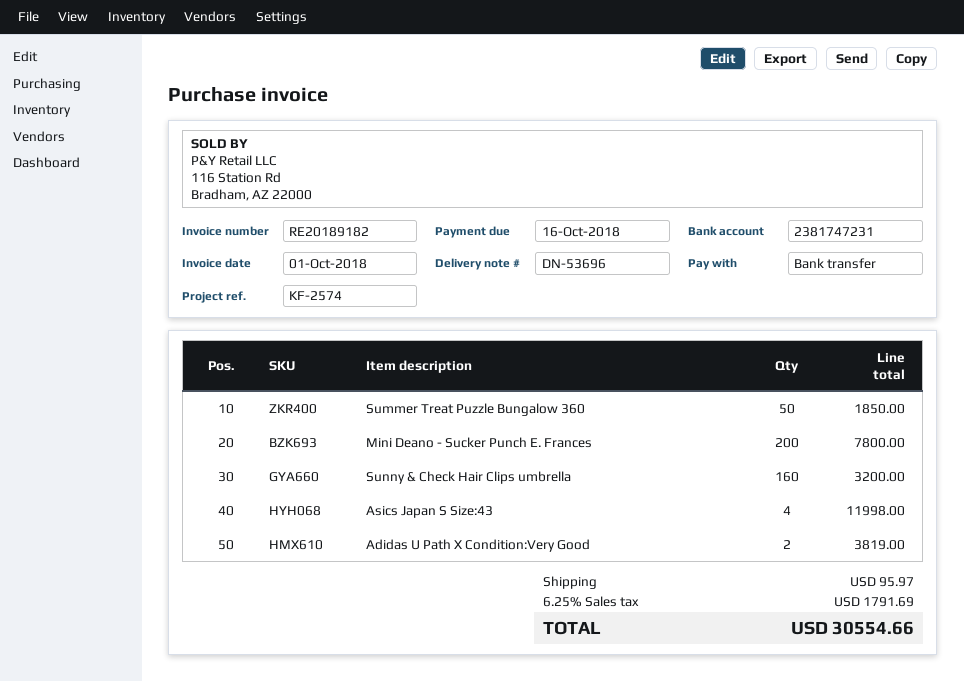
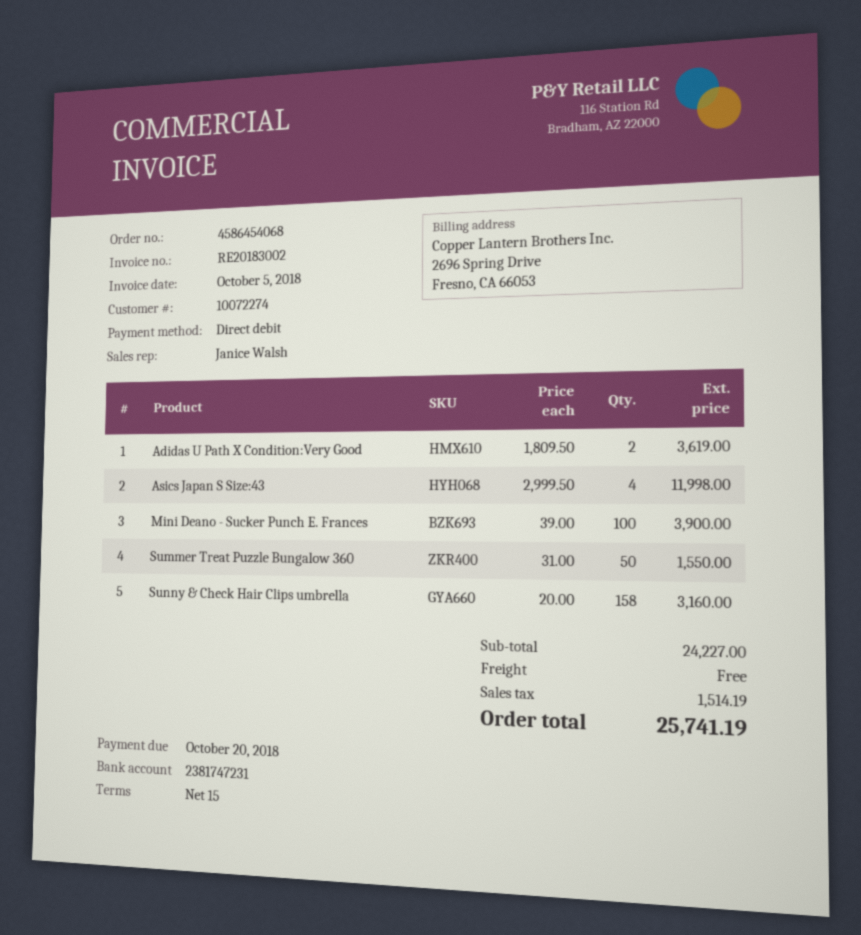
invoice number: RE20189182 -> RE20183002
invoice date: 2018-10-01 -> 2018-10-05
due date: 2018-10-16 -> 2018-10-20
payment method: bank transfer -> direct debit
Summer Treat Puzzle Bungalow 360: 50 for 1850.00 -> 50 for 1550.00
Mini Deano - Sucker Punch E. Frances: 200 for 7800.00 -> 100 for 3900.00
Sunny & Check Hair Clips umbrella: 160 for 3200.00 -> 158 for 3160.00
Adidas U Path X Condition:Very Good: 2 for 3819.00 -> 2 for 3619.00
shipping: 95.97 -> 0.00
tax: 1791.69 -> 1514.19
total: 30554.66 -> 25741.19

